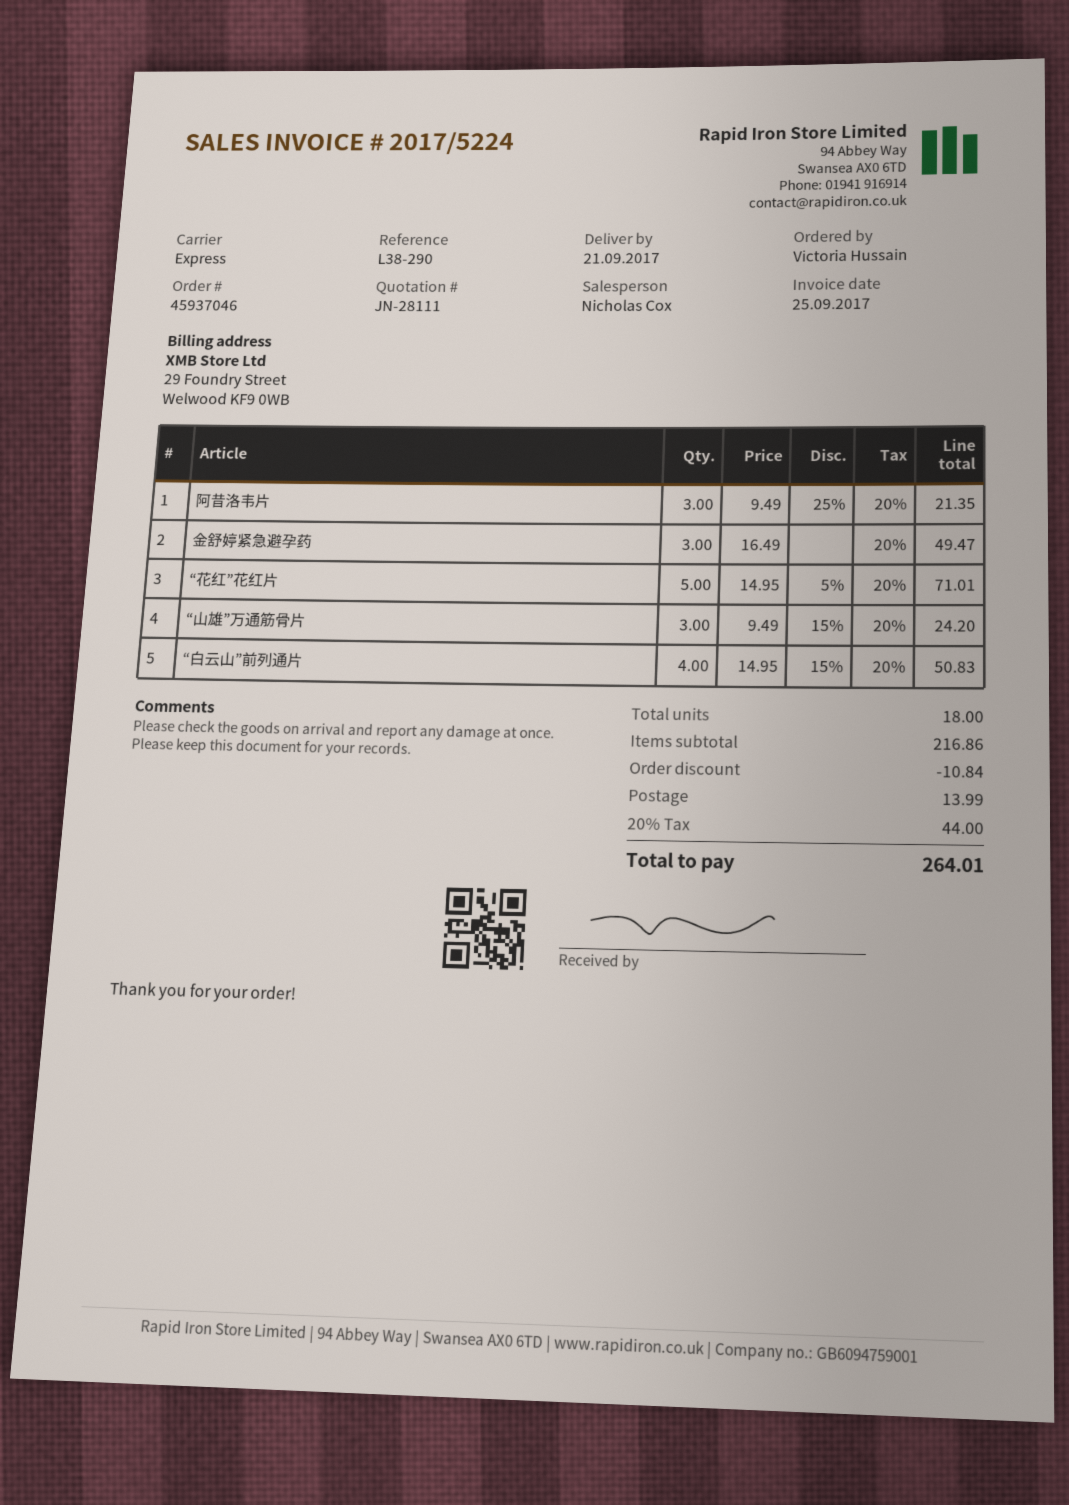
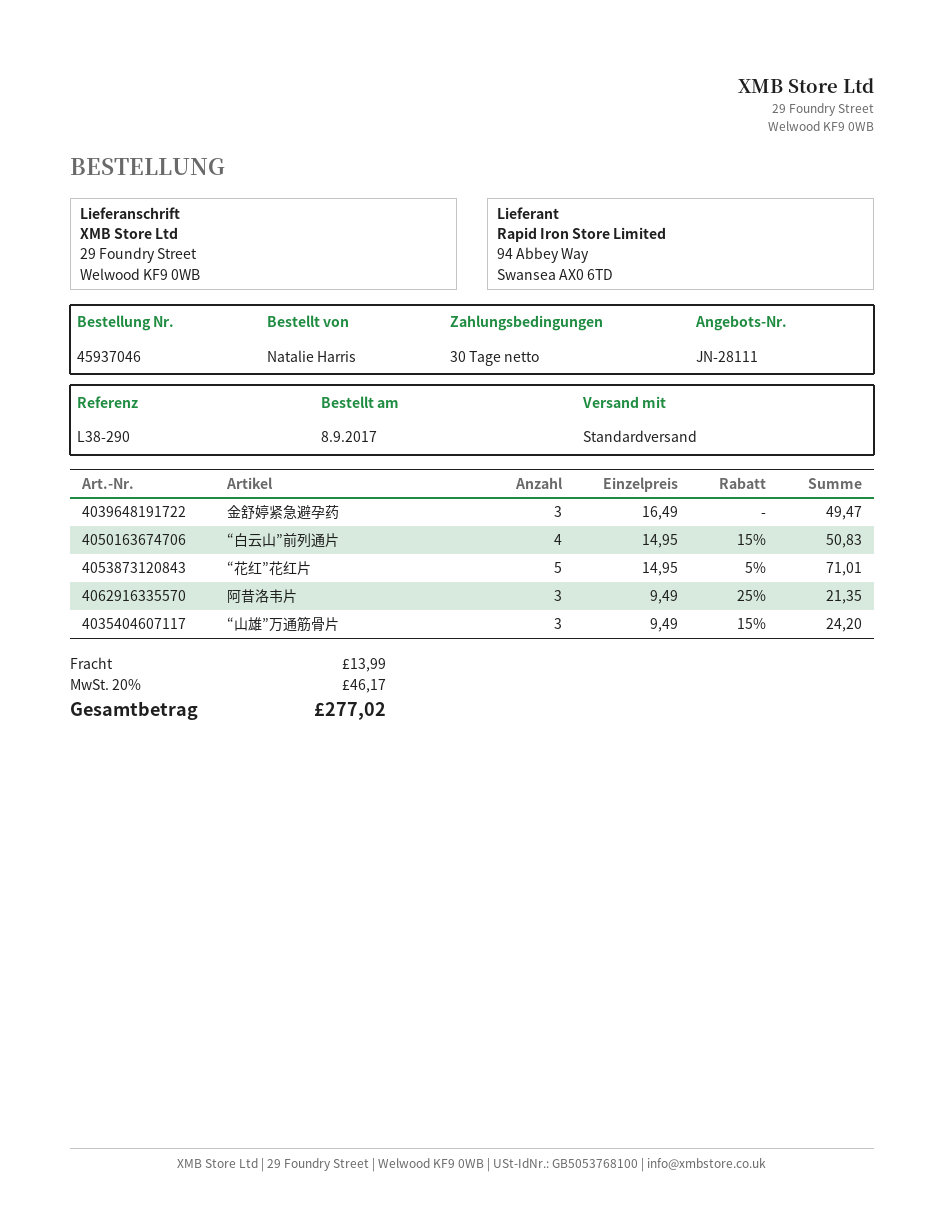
ordered by: Victoria Hussain -> Natalie Harris
shipping method: express -> standard
discount: 10.84 -> none
tax: 20% = 44.00 -> 20% = 46.17
total: 264.01 -> 277.02

